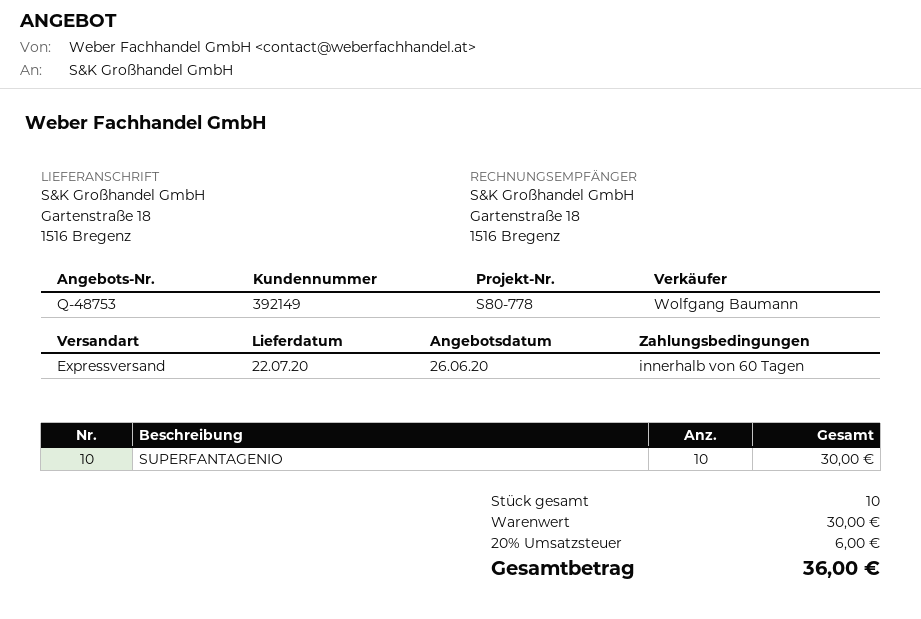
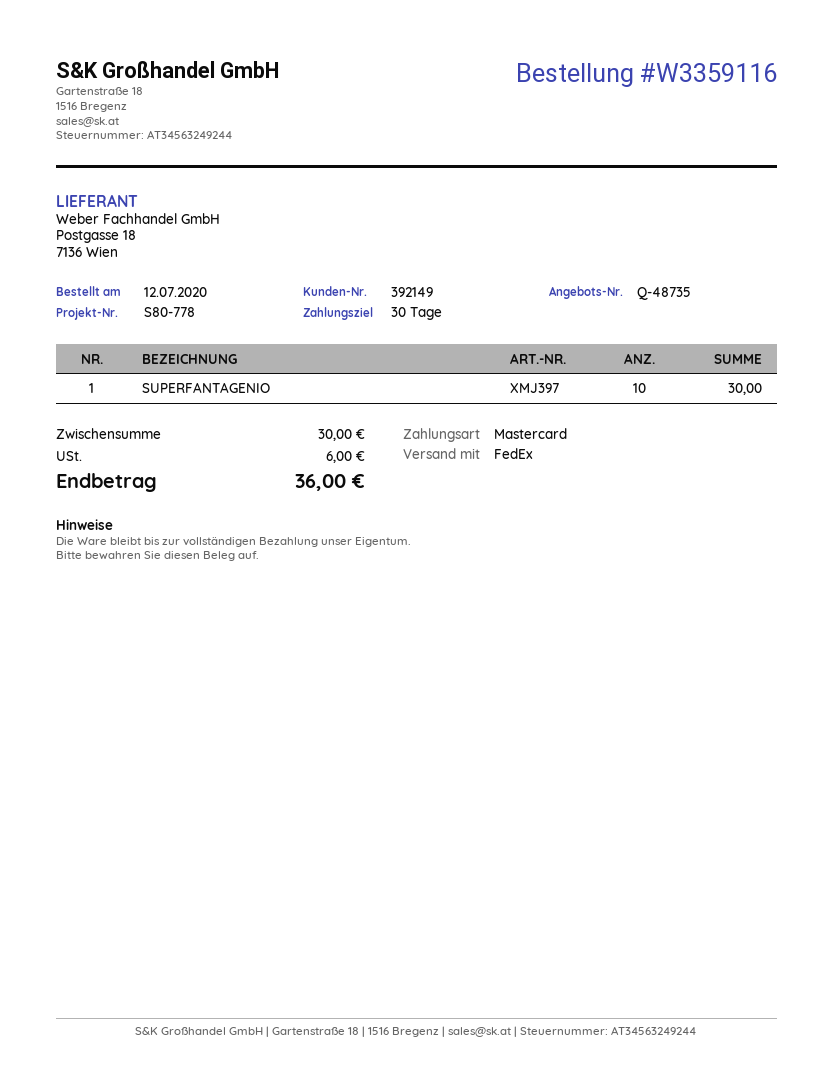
quote number: Q-48753 -> Q-48735
payment terms: 60 days -> 30 days
shipping method: express -> FedEx

